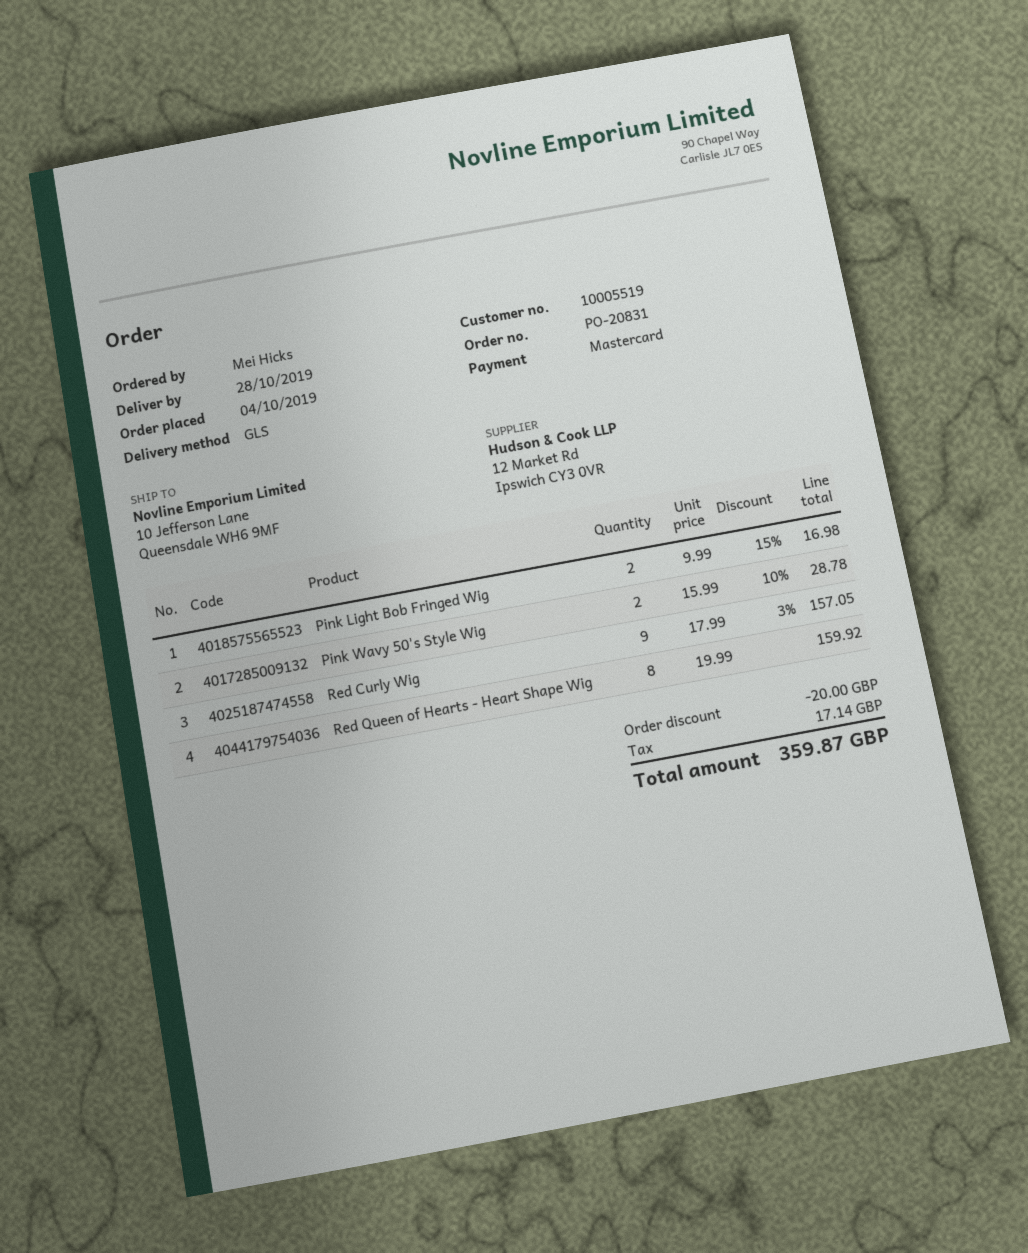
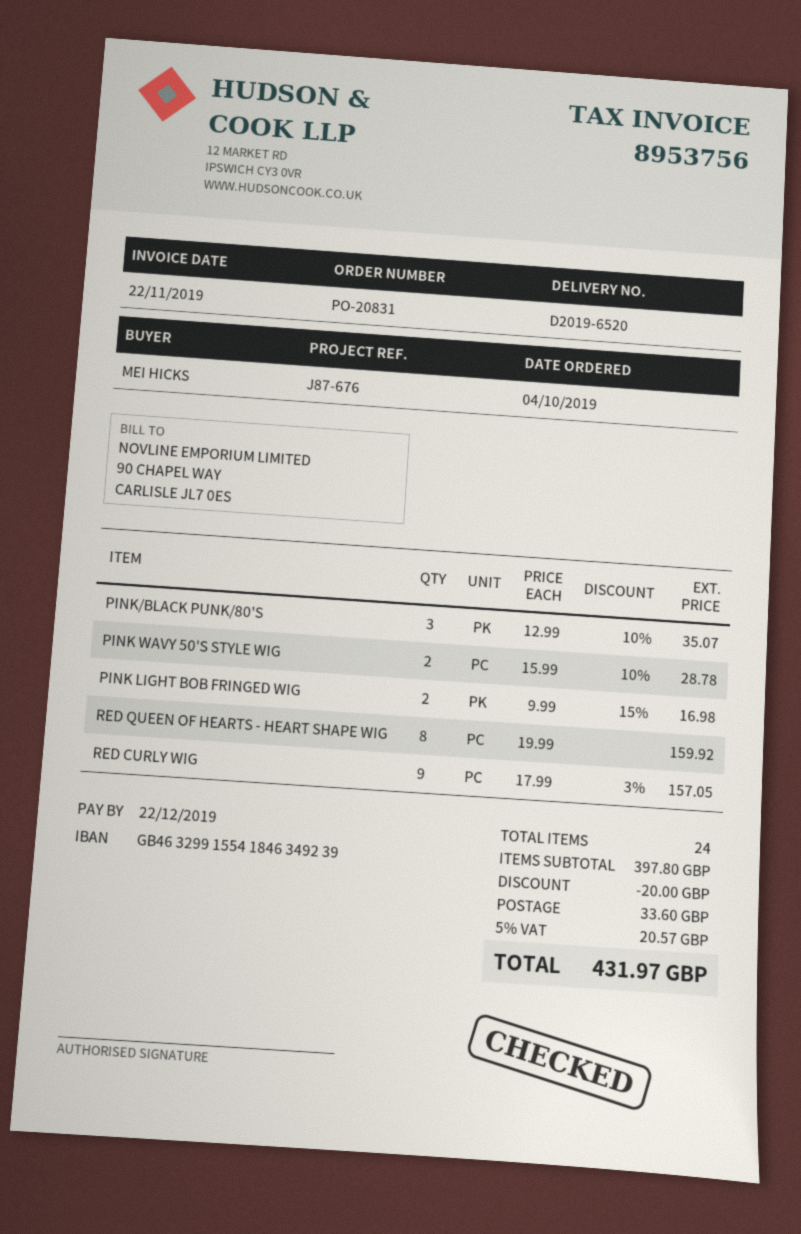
PINK/BLACK PUNK/80'S: none -> 3 x 12.99 - 10% = 35.07
shipping: none -> 33.60
tax: 17.14 -> 20.57
total: 359.87 -> 431.97

